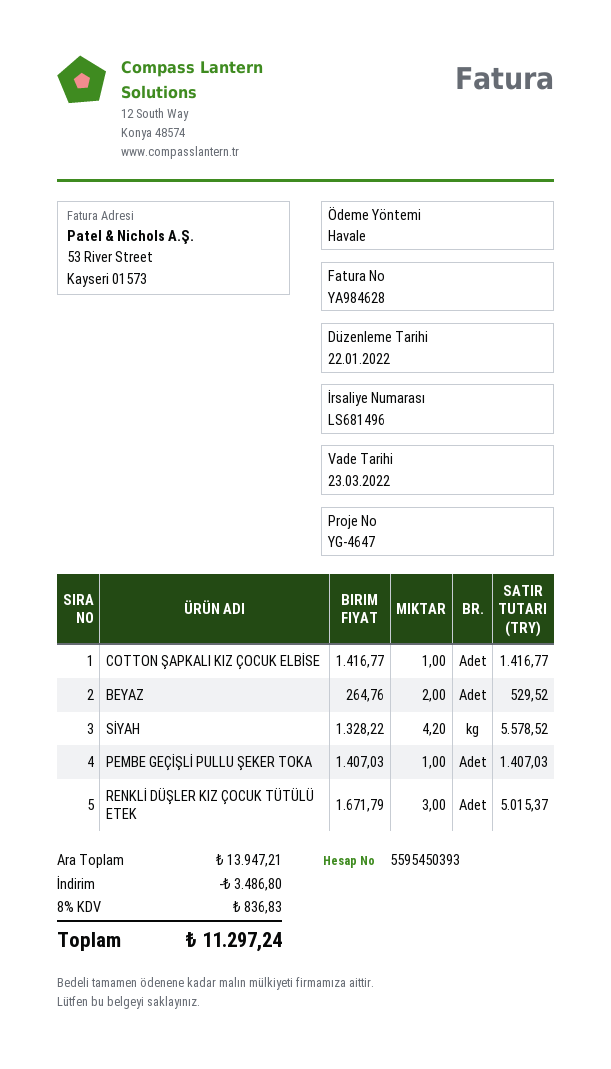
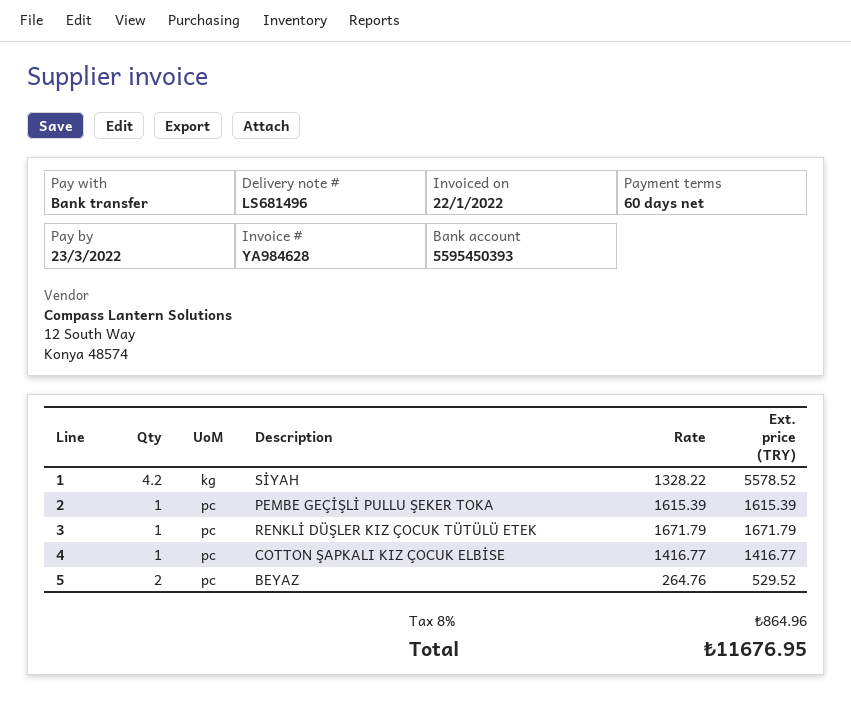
PEMBE GEÇİŞLİ PULLU ŞEKER TOKA: 1 x 1407.03 = 1407.03 -> 1 x 1615.39 = 1615.39
RENKLİ DÜŞLER KIZ ÇOCUK TÜTÜLÜ ETEK: 3 x 1671.79 = 5015.37 -> 1 x 1671.79 = 1671.79
discount: 3486.80 -> none
tax: 8% = 836.83 -> 8% = 864.96
total: 11297.24 -> 11676.95

